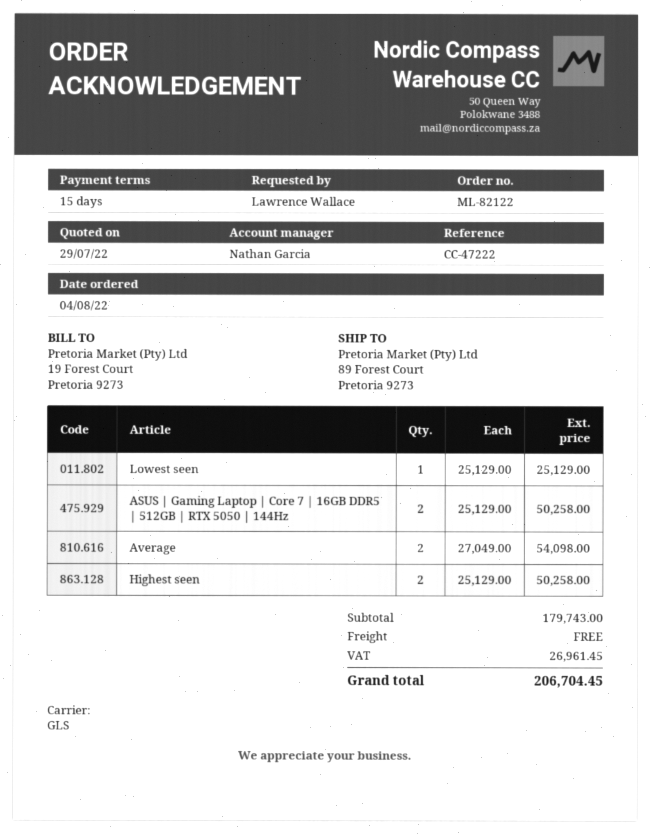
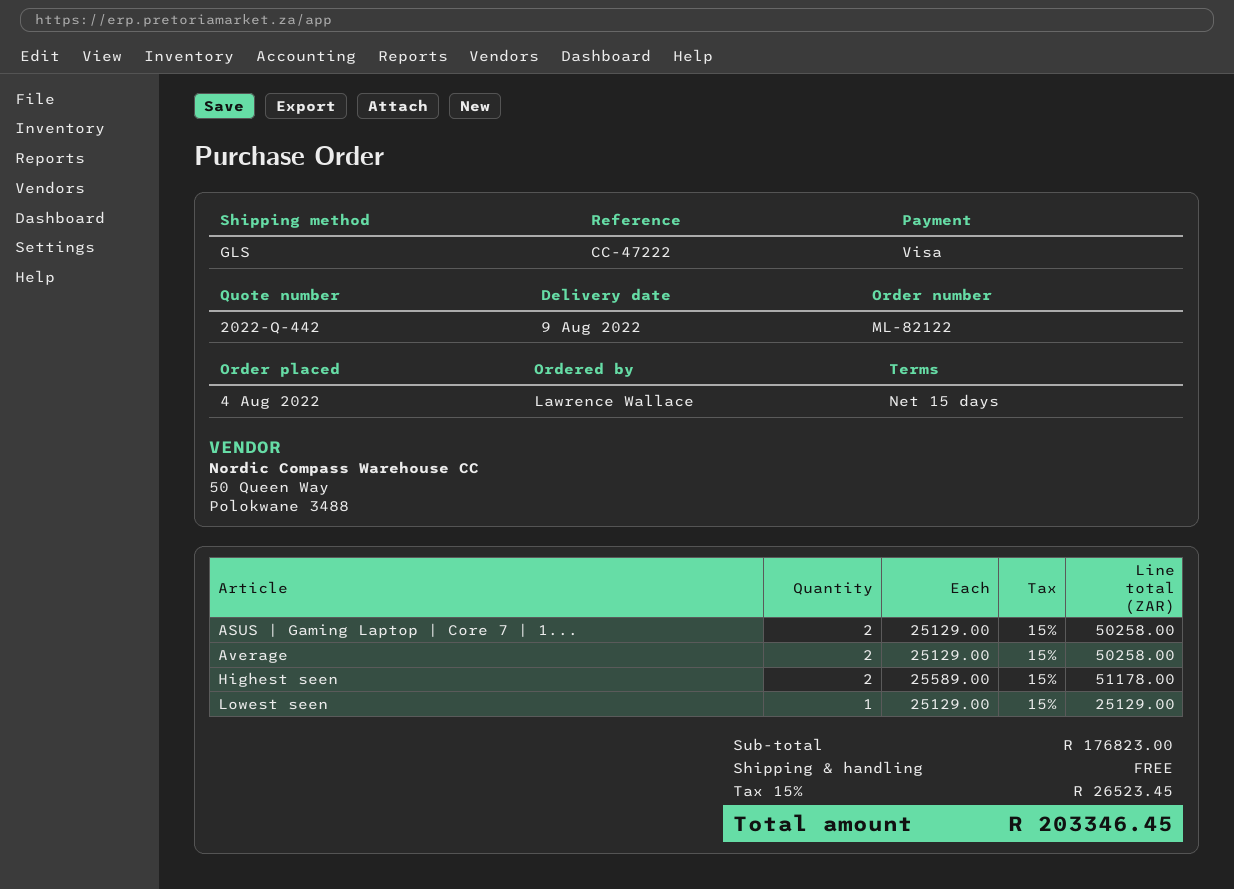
Average: 2 x 27049.00 = 54098.00 -> 2 x 25129.00 = 50258.00
Highest seen: 2 x 25129.00 = 50258.00 -> 2 x 25589.00 = 51178.00
subtotal: 179743.00 -> 176823.00
tax: 26961.45 -> 26523.45
total: 206704.45 -> 203346.45

